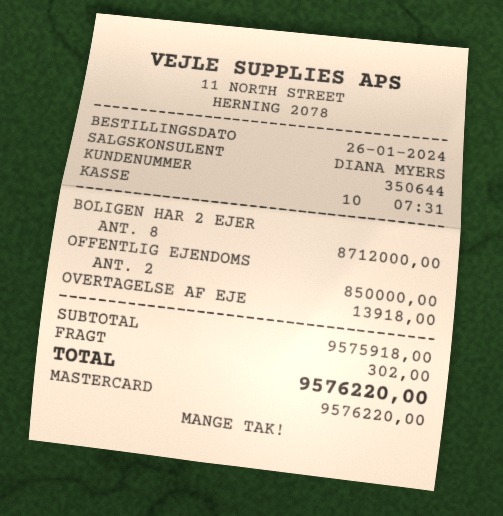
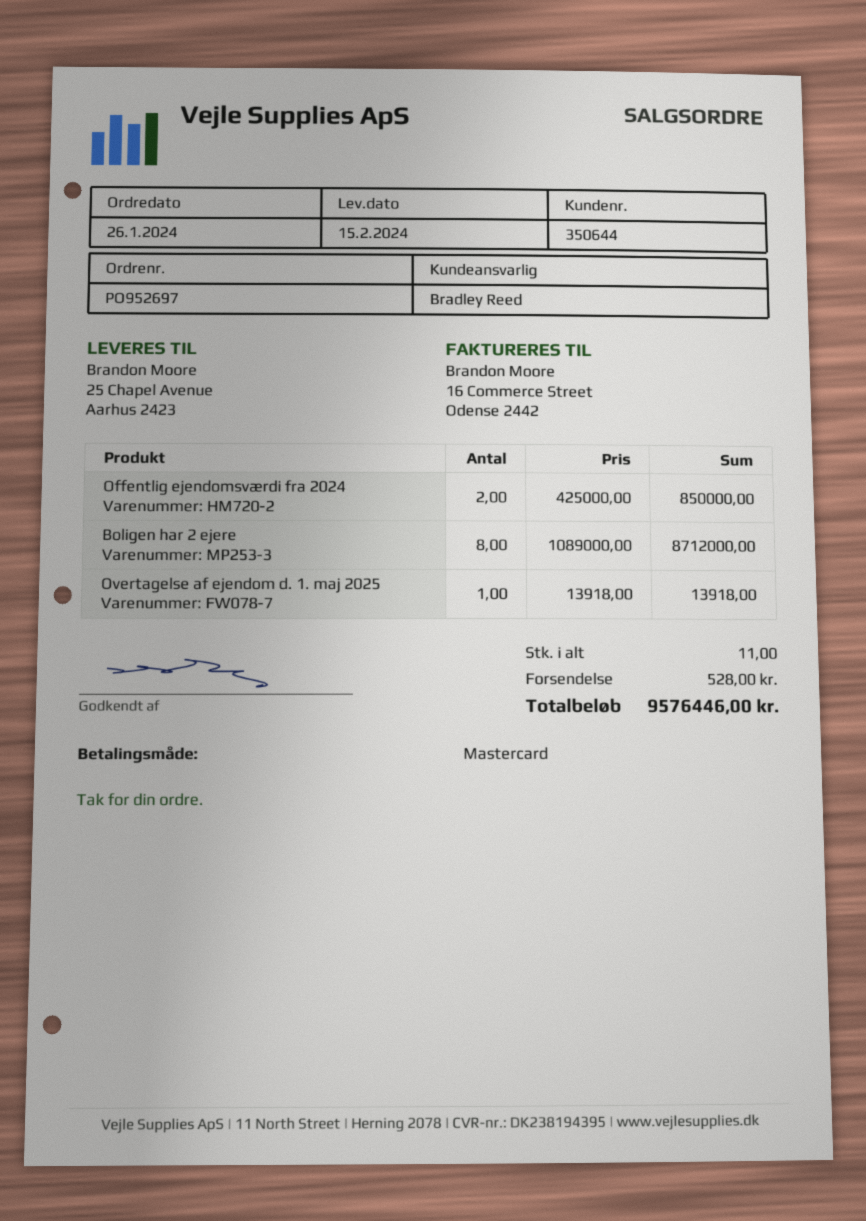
sales rep: DIANA MYERS -> Bradley Reed
shipping: 302.00 -> 528.00
total: 9576220.00 -> 9576446.00

